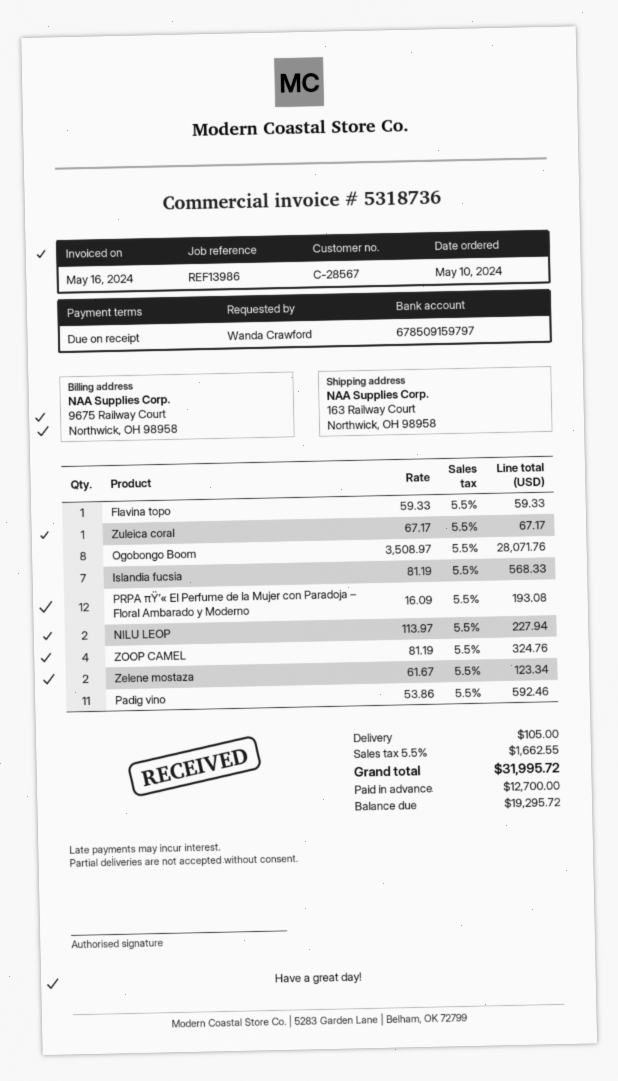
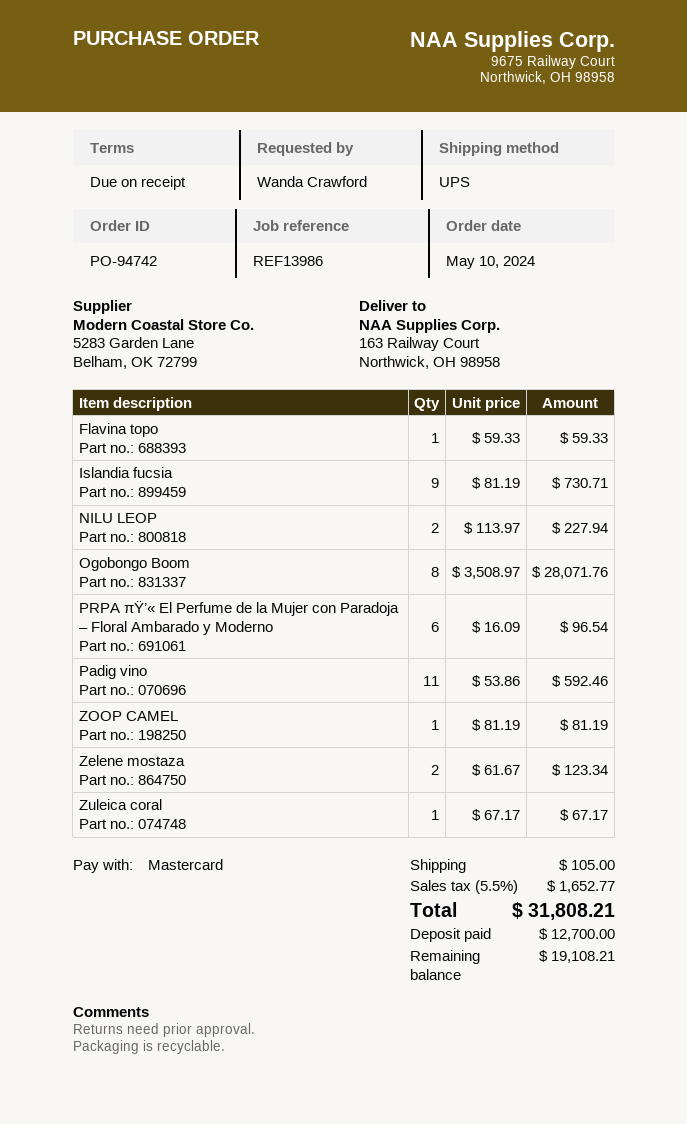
Islandia fucsia: 7 x 81.19 = 568.33 -> 9 x 81.19 = 730.71
PRPA πŸ’« El Perfume de la Mujer con Paradoja – Floral Ambarado y Moderno: 12 x 16.09 = 193.08 -> 6 x 16.09 = 96.54
ZOOP CAMEL: 4 x 81.19 = 324.76 -> 1 x 81.19 = 81.19
tax: 5.5% = 1662.55 -> 5.5% = 1652.77
total: 31995.72 -> 31808.21
balance: 19295.72 -> 19108.21

